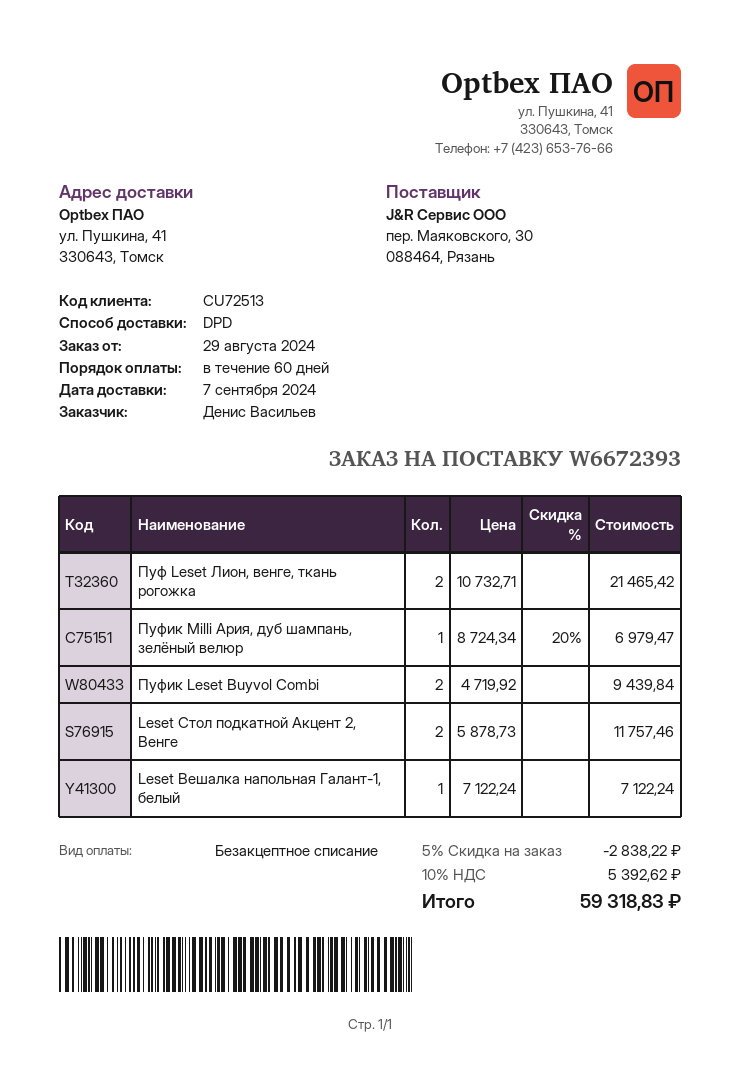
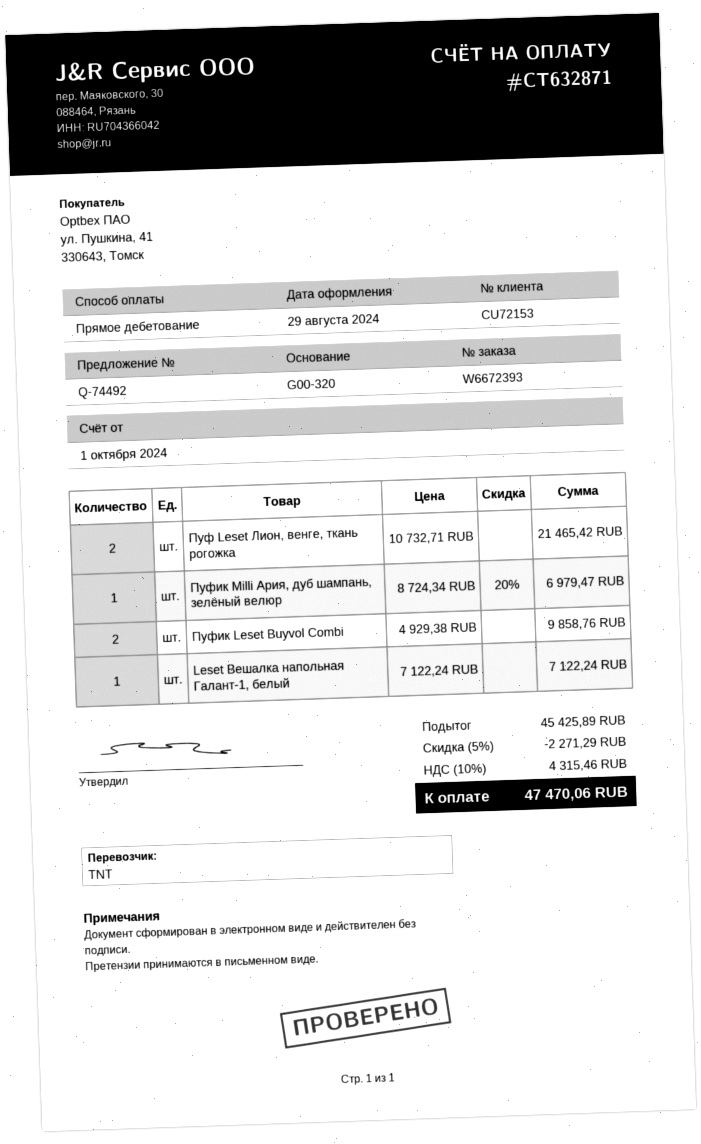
customer number: CU72513 -> CU72153
shipping method: DPD -> TNT
Пуфик Leset Buyvol Combi: 2 x 4719.92 = 9439.84 -> 2 x 4929.38 = 9858.76
Leset Стол подкатной Акцент 2, Венге: 2 x 5878.73 = 11757.46 -> none
discount: 5% = 2838.22 -> 5% = 2271.29
tax: 10% = 5392.62 -> 10% = 4315.46
total: 59318.83 -> 47470.06

